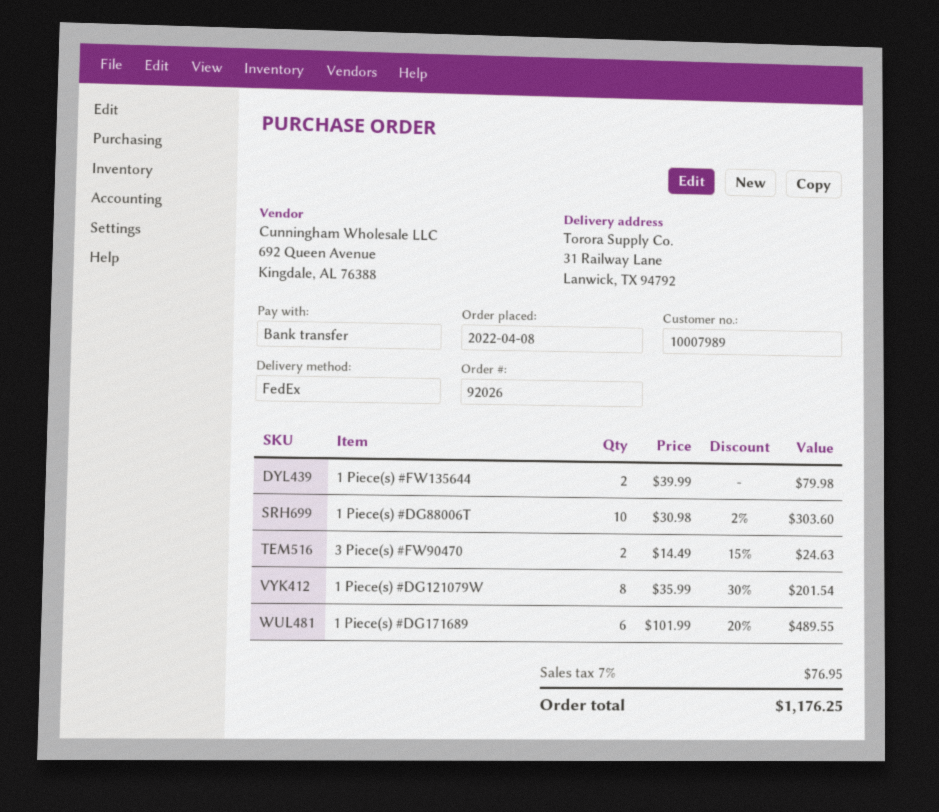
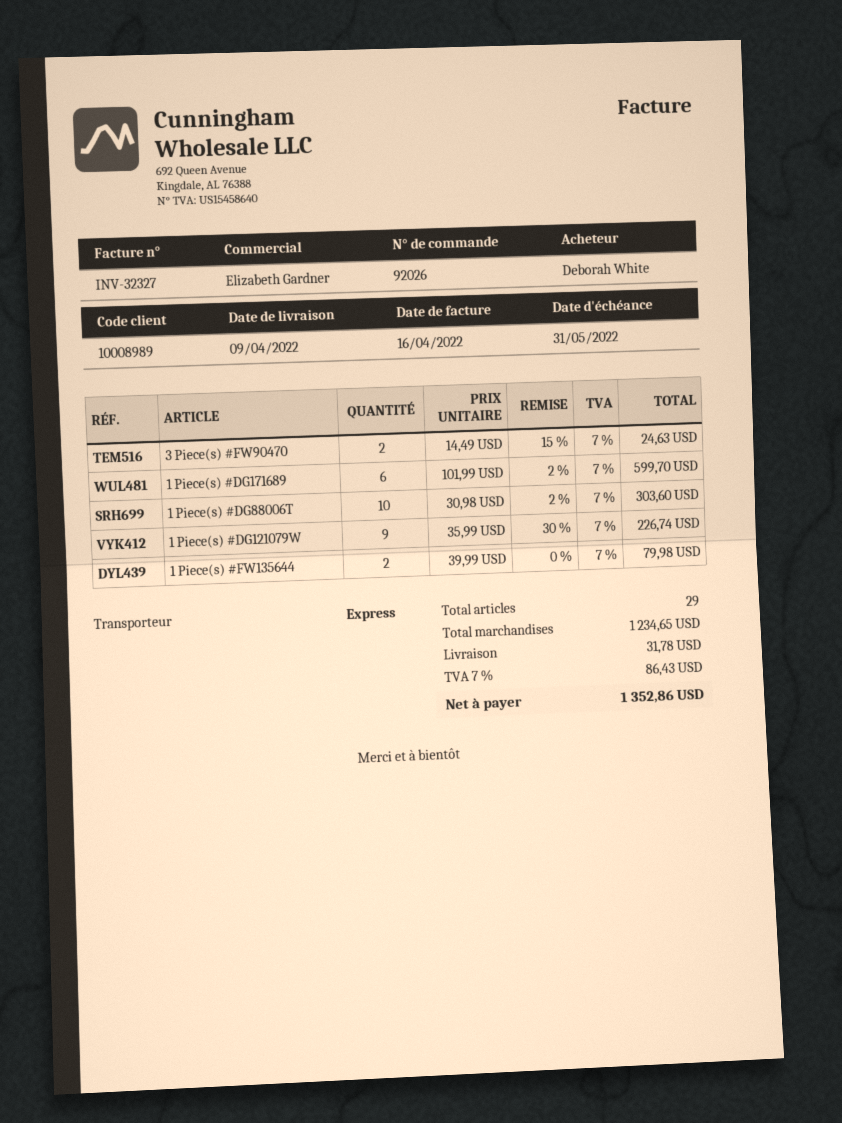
customer number: 10007989 -> 10008989
shipping method: FedEx -> express
1 Piece(s) #DG121079W: 8 x 35.99 - 30% = 201.54 -> 9 x 35.99 - 30% = 226.74
1 Piece(s) #DG171689: 6 x 101.99 - 20% = 489.55 -> 6 x 101.99 - 2% = 599.70
shipping: none -> 31.78
tax: 7% = 76.95 -> 7% = 86.43
total: 1176.25 -> 1352.86

